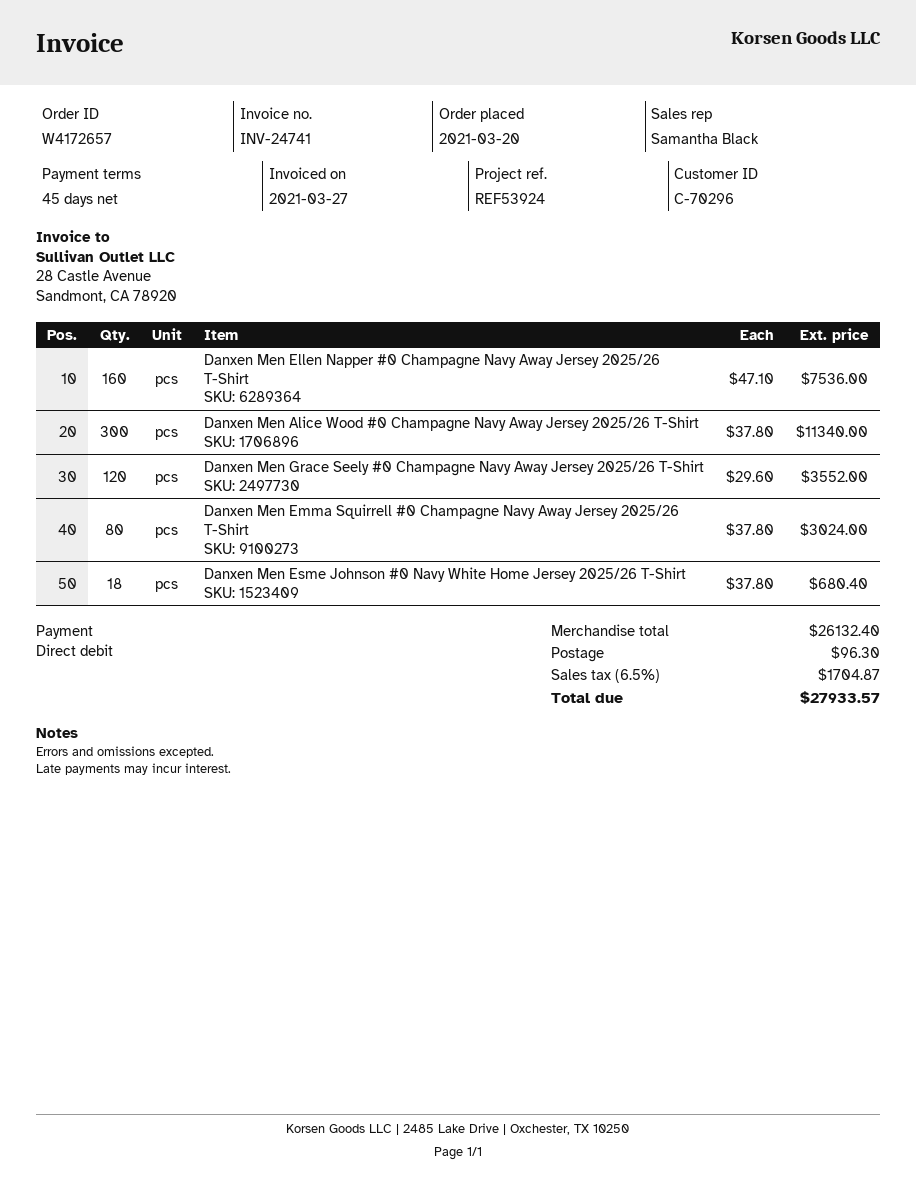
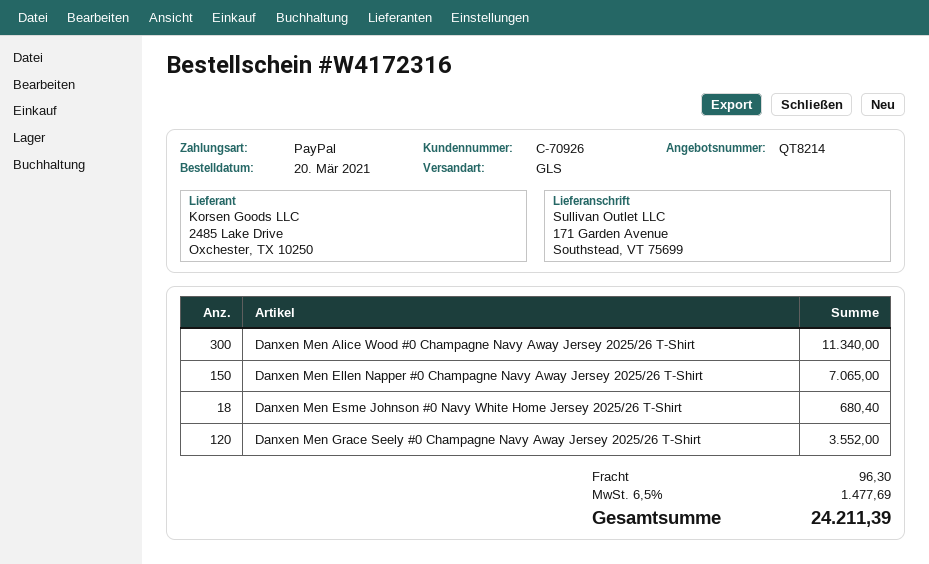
order number: W4172657 -> W4172316
customer number: C-70296 -> C-70926
payment method: direct debit -> PayPal
Danxen Men Ellen Napper #0 Champagne Navy Away Jersey 2025/26 T-Shirt: 160 for 7536.00 -> 150 for 7065.00
Danxen Men Emma Squirrell #0 Champagne Navy Away Jersey 2025/26 T-Shirt: 80 for 3024.00 -> none
tax: 6.5% = 1704.87 -> 6.5% = 1477.69
total: 27933.57 -> 24211.39

